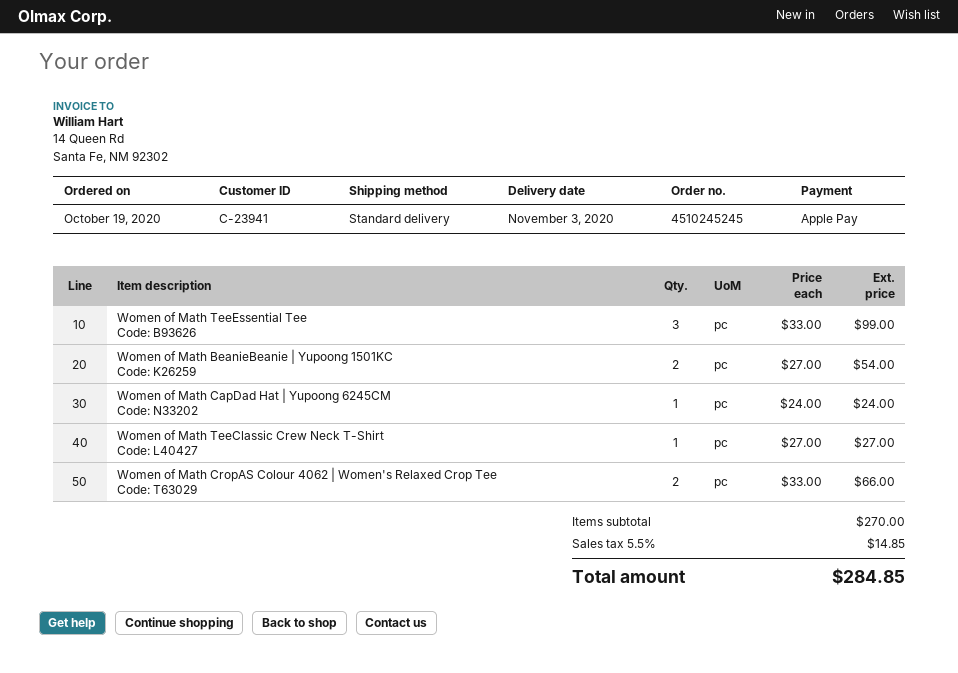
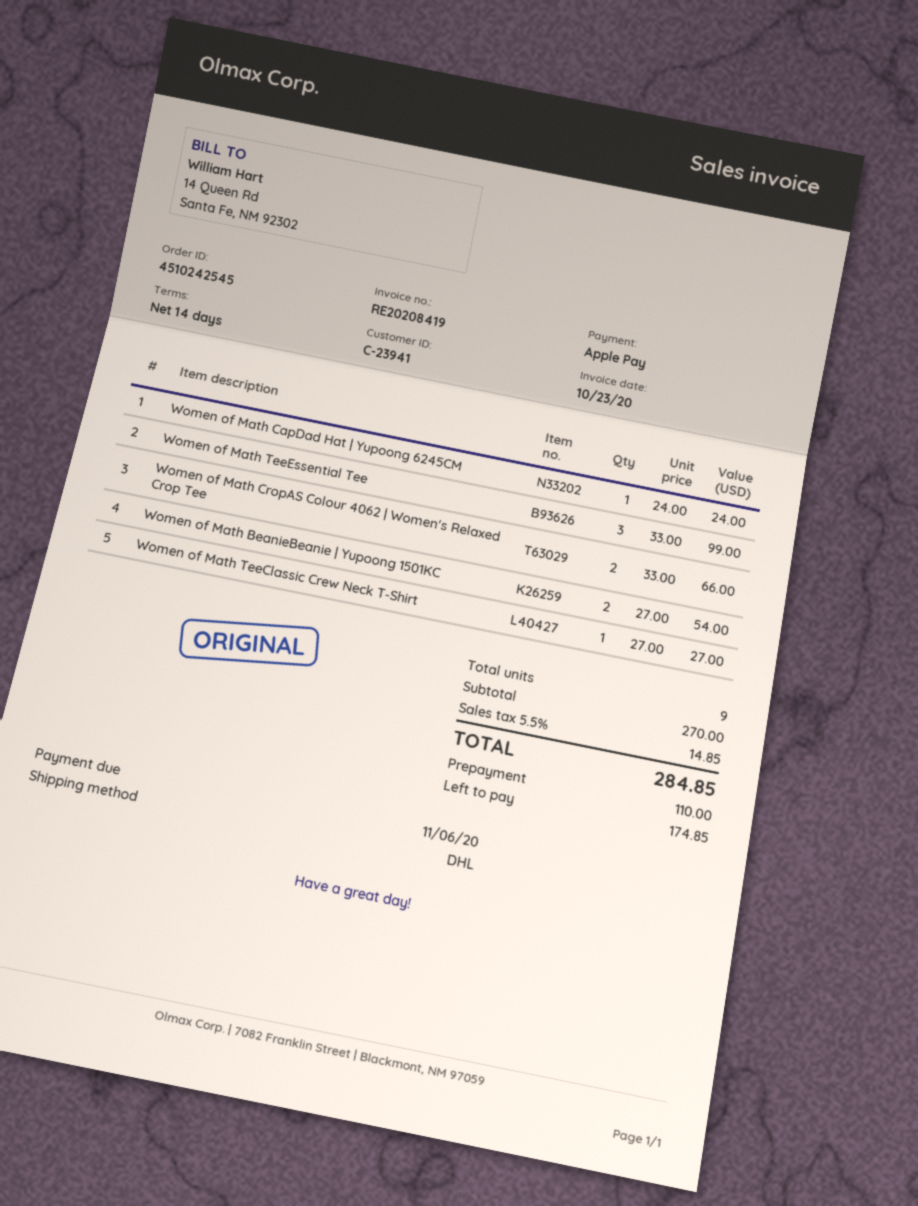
order number: 4510245245 -> 4510242545
shipping method: standard -> DHL

